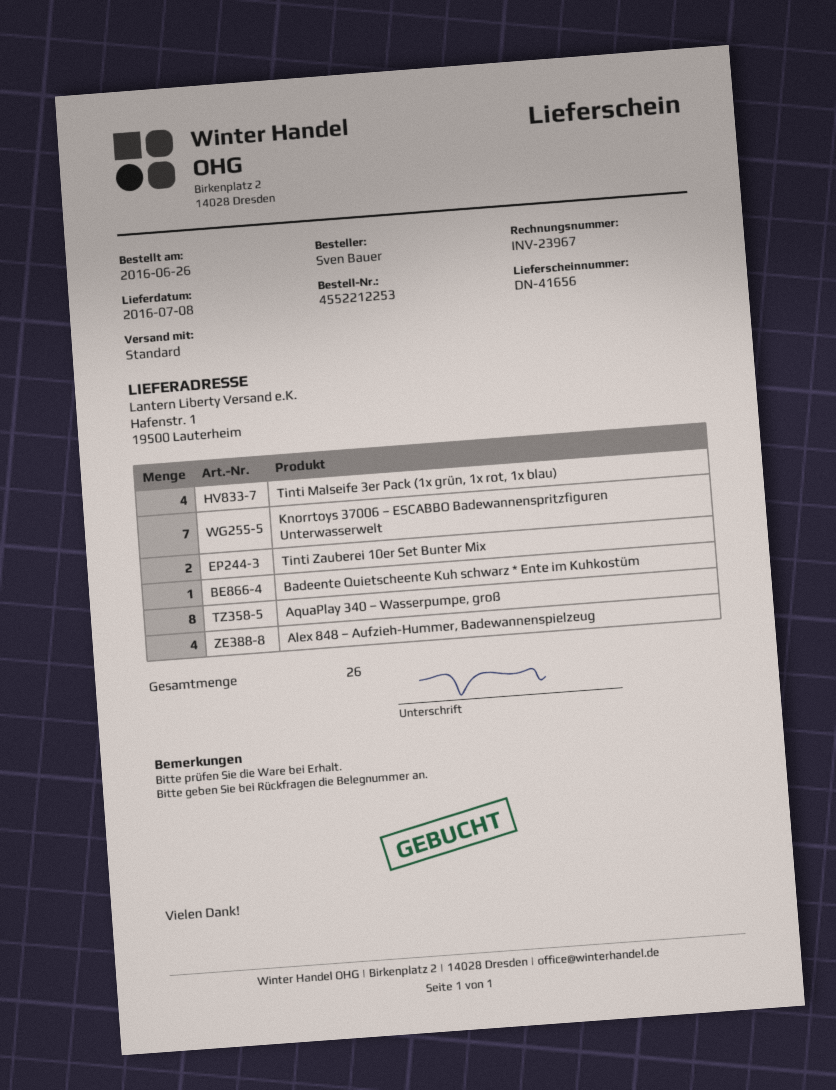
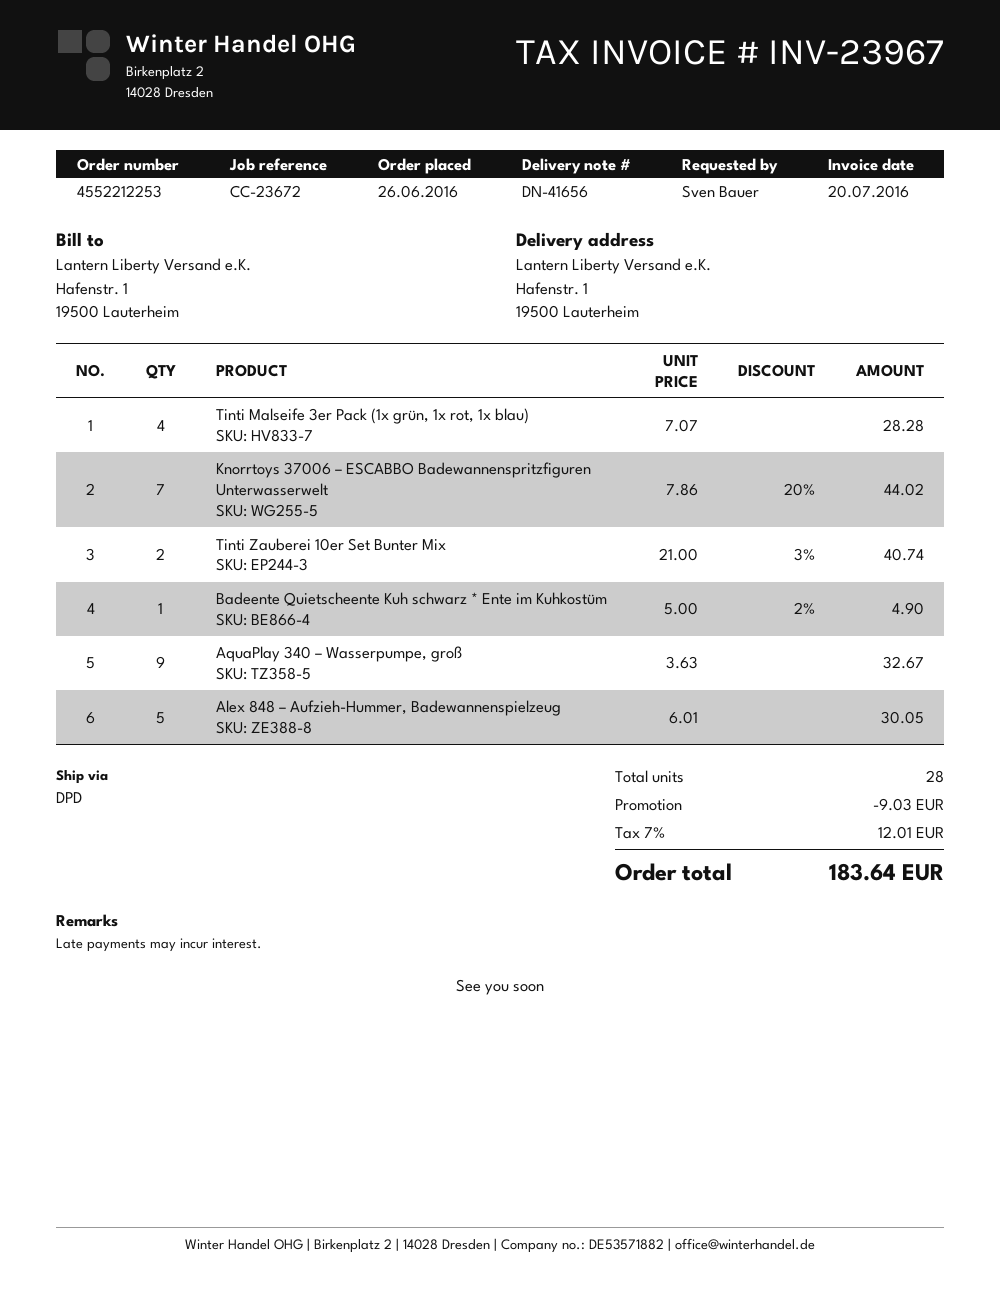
shipping method: standard -> DPD
AquaPlay 340 – Wasserpumpe, groß: 8 -> 9
Alex 848 – Aufzieh-Hummer, Badewannenspielzeug: 4 -> 5
total quantity: 26 -> 28

